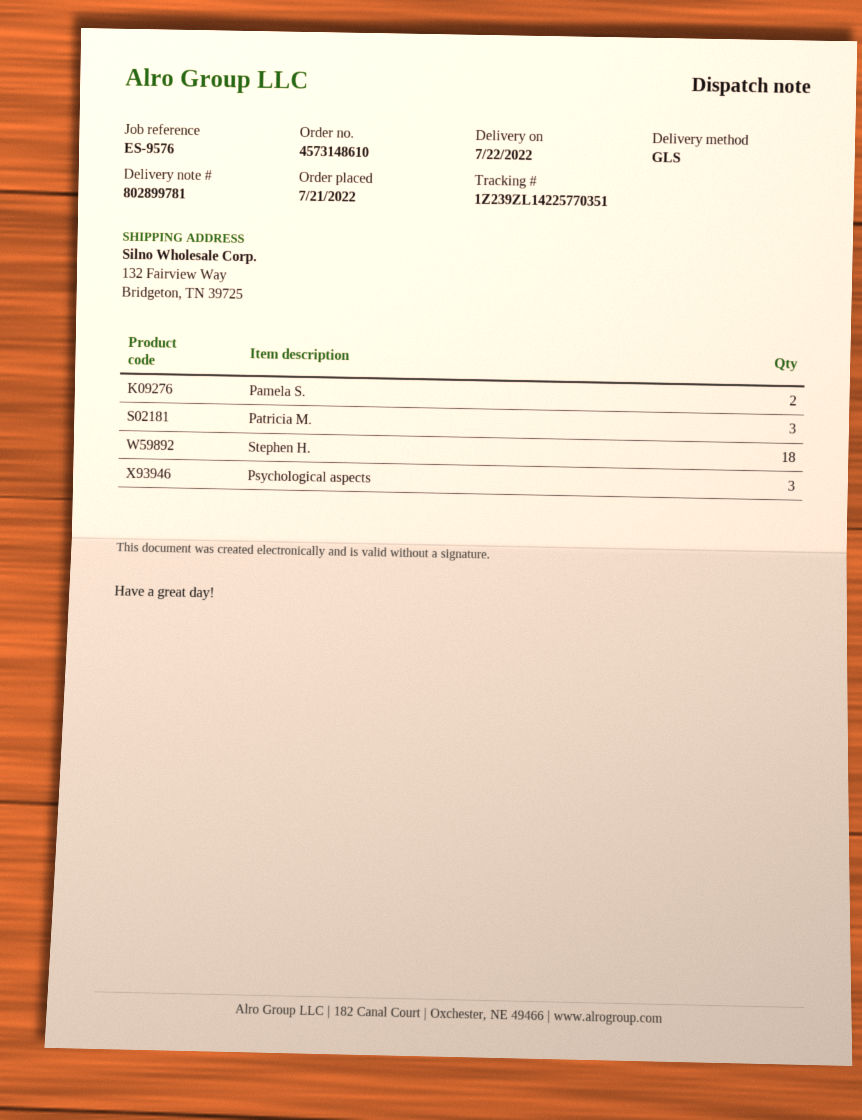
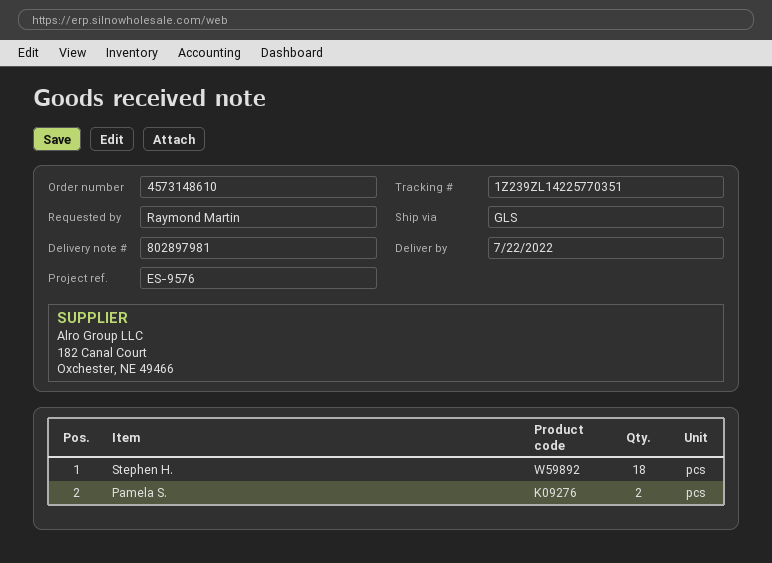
delivery note number: 802899781 -> 802897981
Patricia M.: 3 -> none
Psychological aspects: 3 -> none

